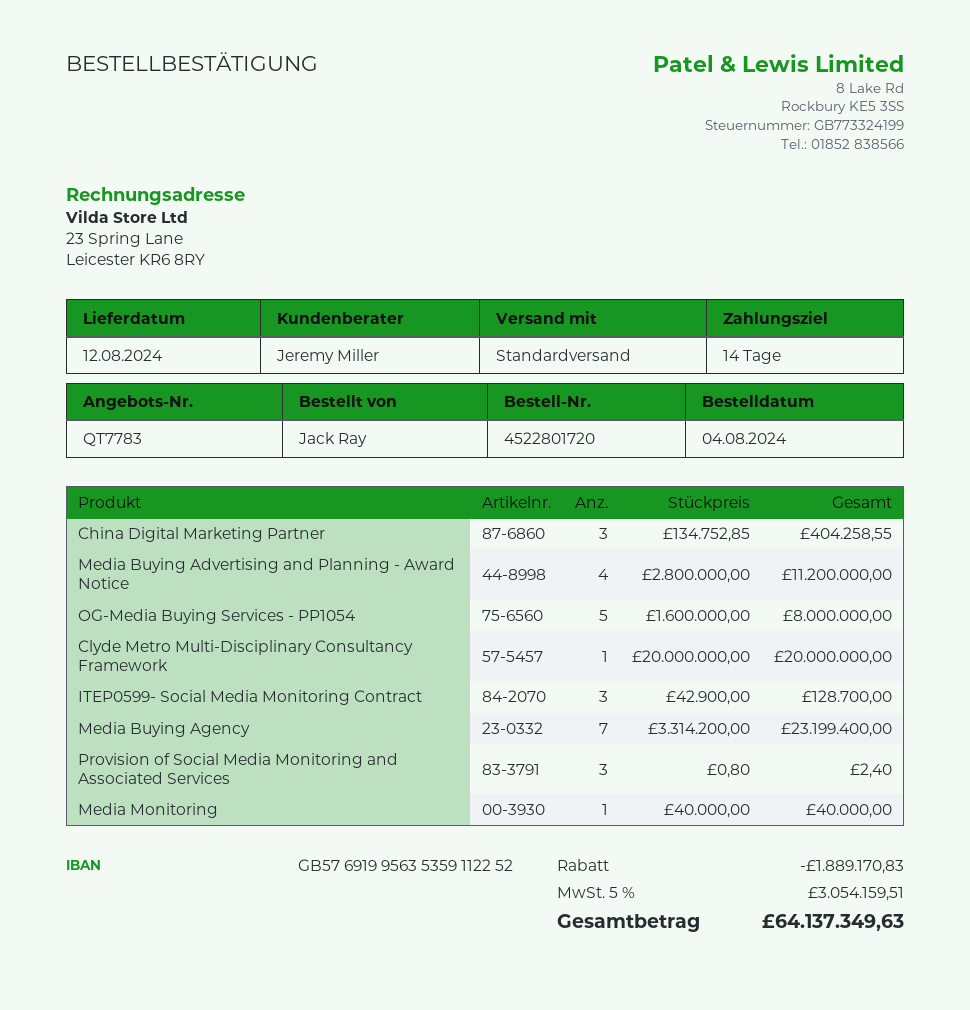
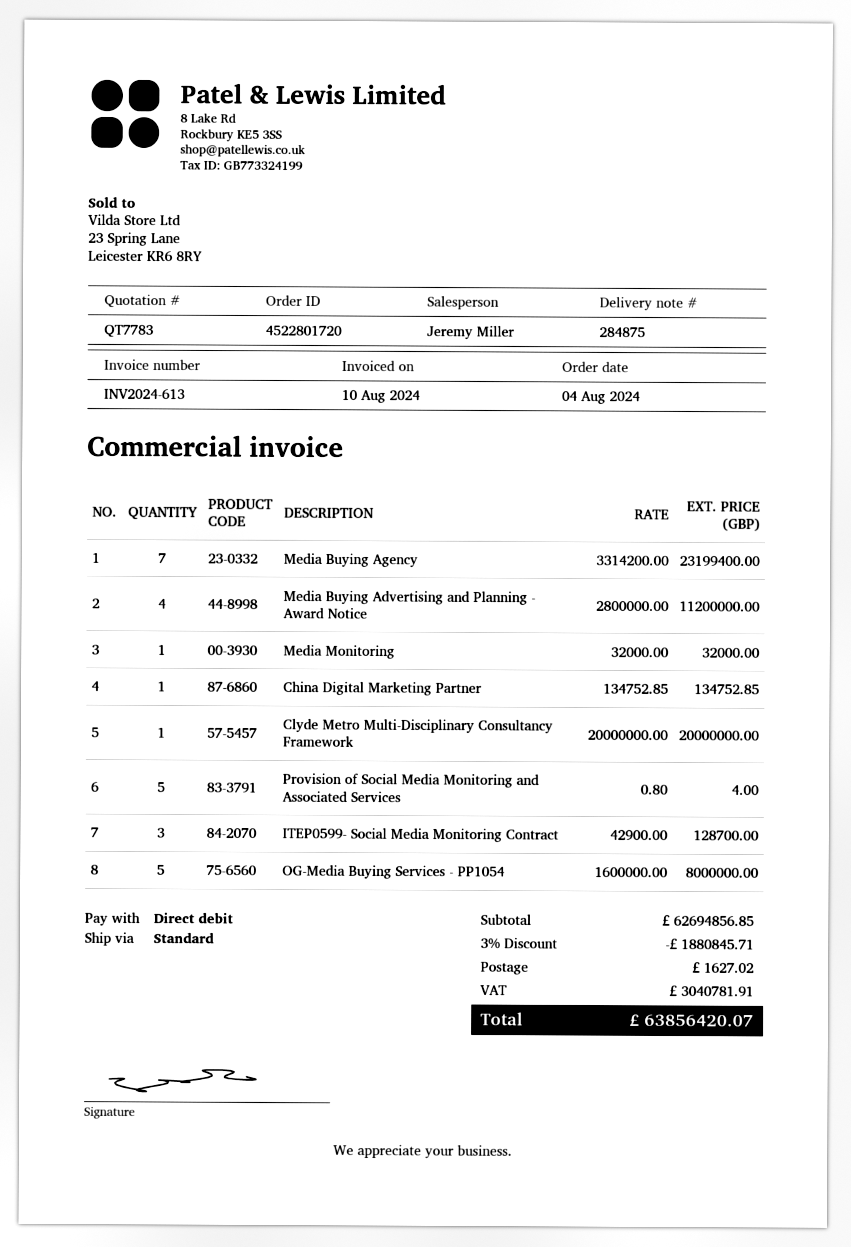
China Digital Marketing Partner: 3 x 134752.85 = 404258.55 -> 1 x 134752.85 = 134752.85
Provision of Social Media Monitoring and Associated Services: 3 x 0.80 = 2.40 -> 5 x 0.80 = 4.00
Media Monitoring: 1 x 40000.00 = 40000.00 -> 1 x 32000.00 = 32000.00
discount: 1889170.83 -> 1880845.71
shipping: none -> 1627.02
tax: 3054159.51 -> 3040781.91
total: 64137349.63 -> 63856420.07

